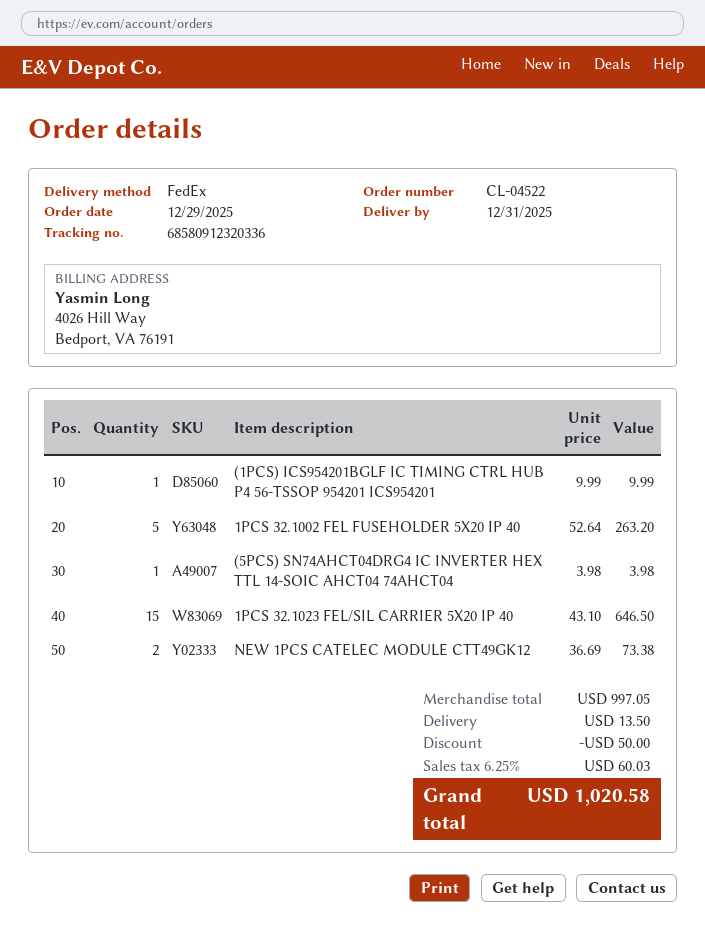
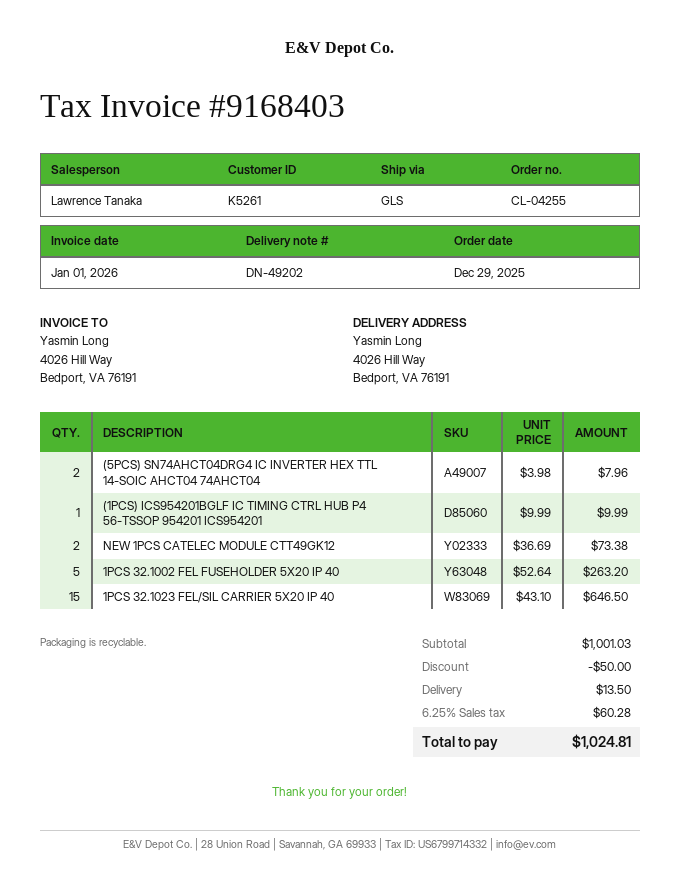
order number: CL-04522 -> CL-04255
shipping method: FedEx -> GLS
(5PCS) SN74AHCT04DRG4 IC INVERTER HEX TTL 14-SOIC AHCT04 74AHCT04: 1 x 3.98 = 3.98 -> 2 x 3.98 = 7.96
subtotal: 997.05 -> 1001.03
tax: 6.25% = 60.03 -> 6.25% = 60.28
total: 1020.58 -> 1024.81

